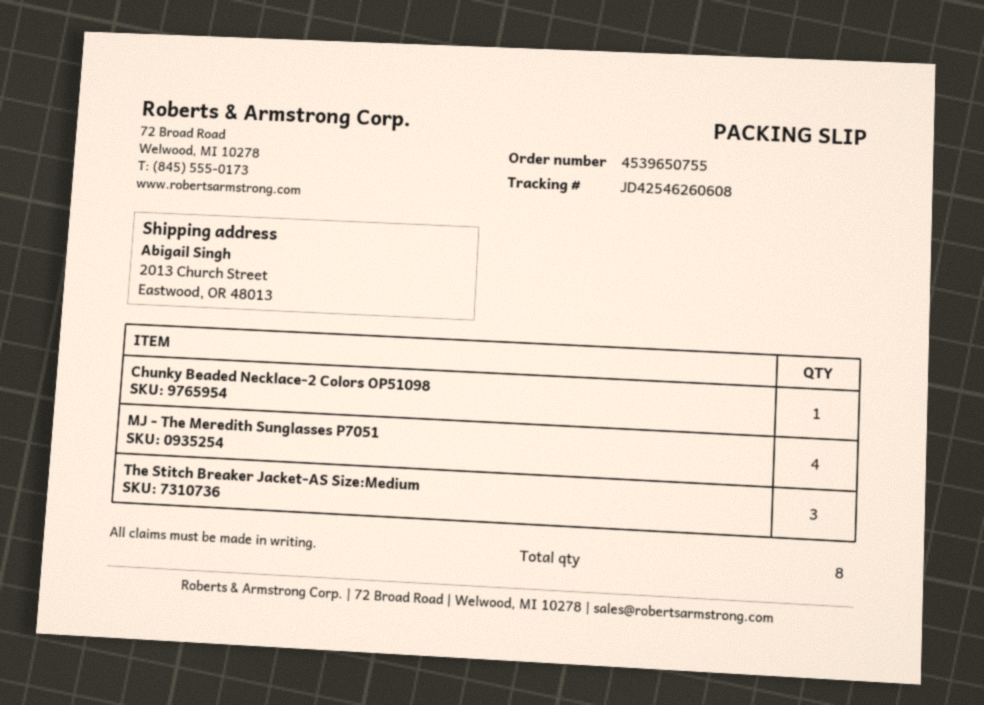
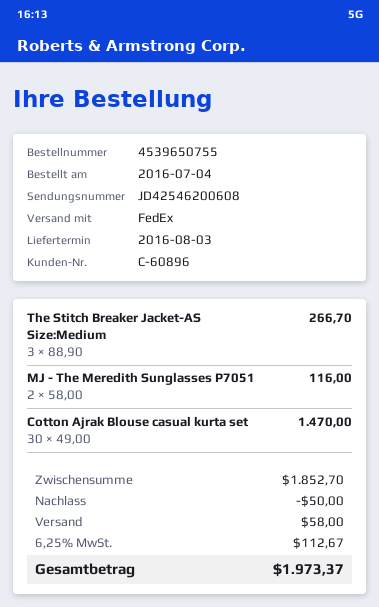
tracking number: JD42546260608 -> JD42546200608
Chunky Beaded Necklace-2 Colors OP51098: 1 -> none
MJ - The Meredith Sunglasses P7051: 4 -> 2
Cotton Ajrak Blouse casual kurta set: none -> 30

